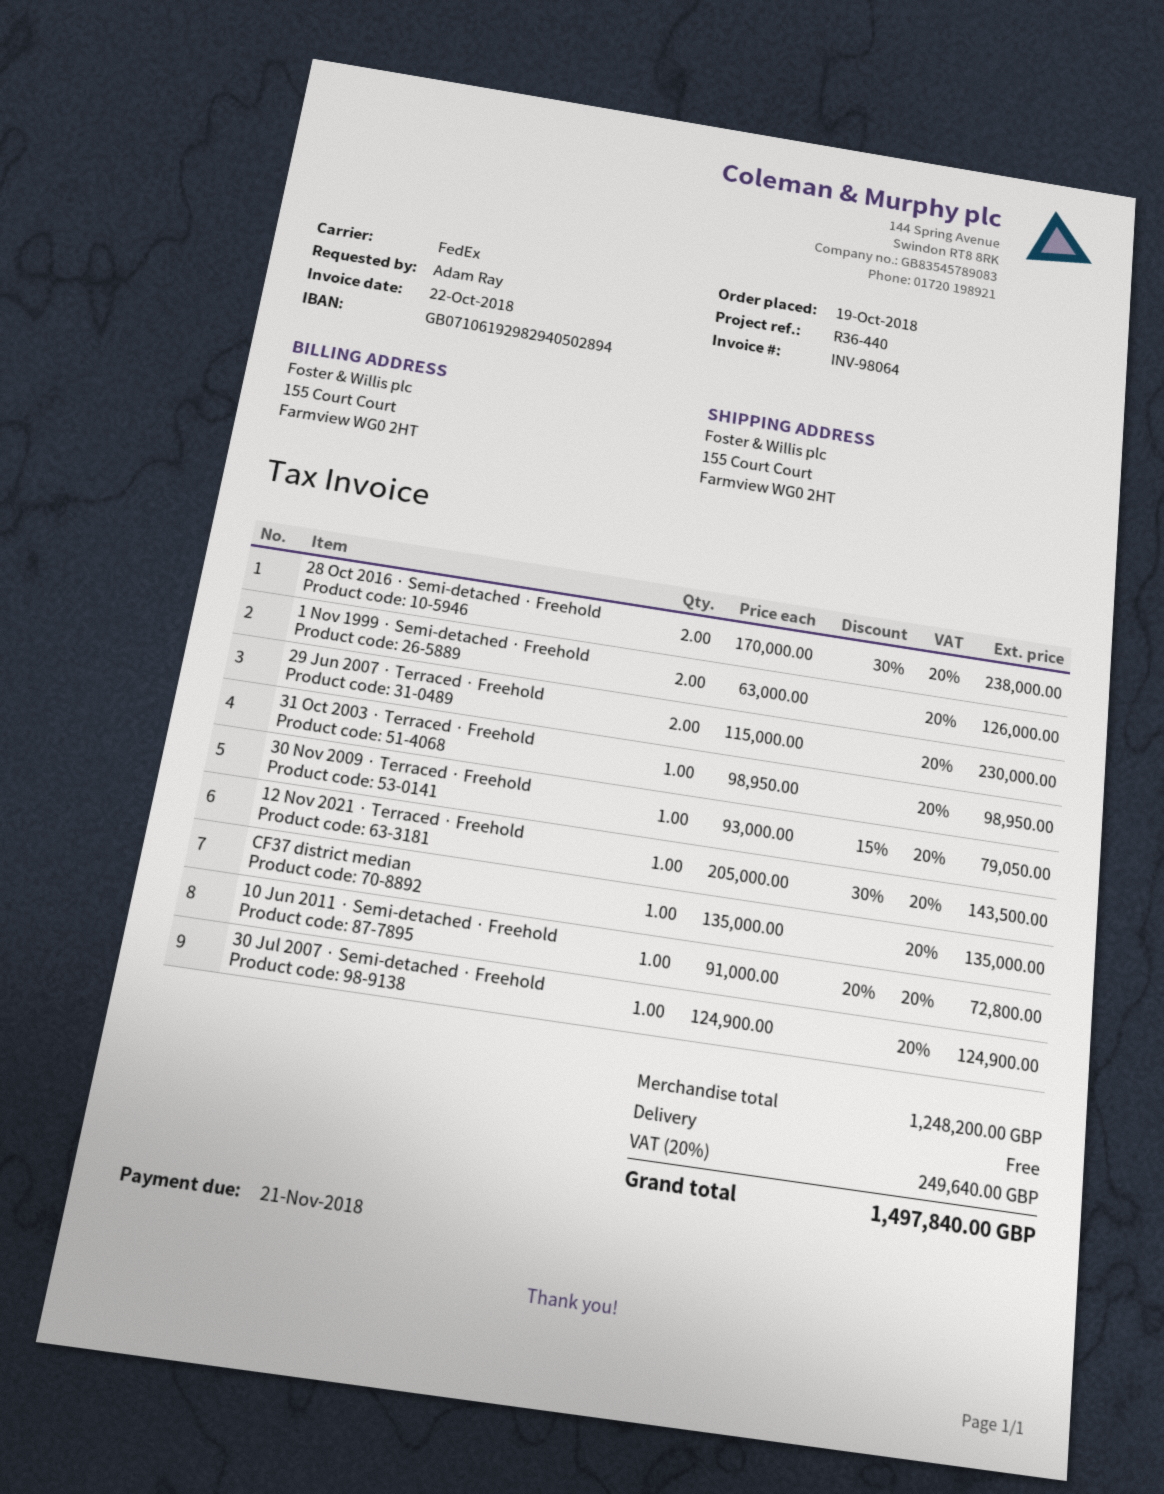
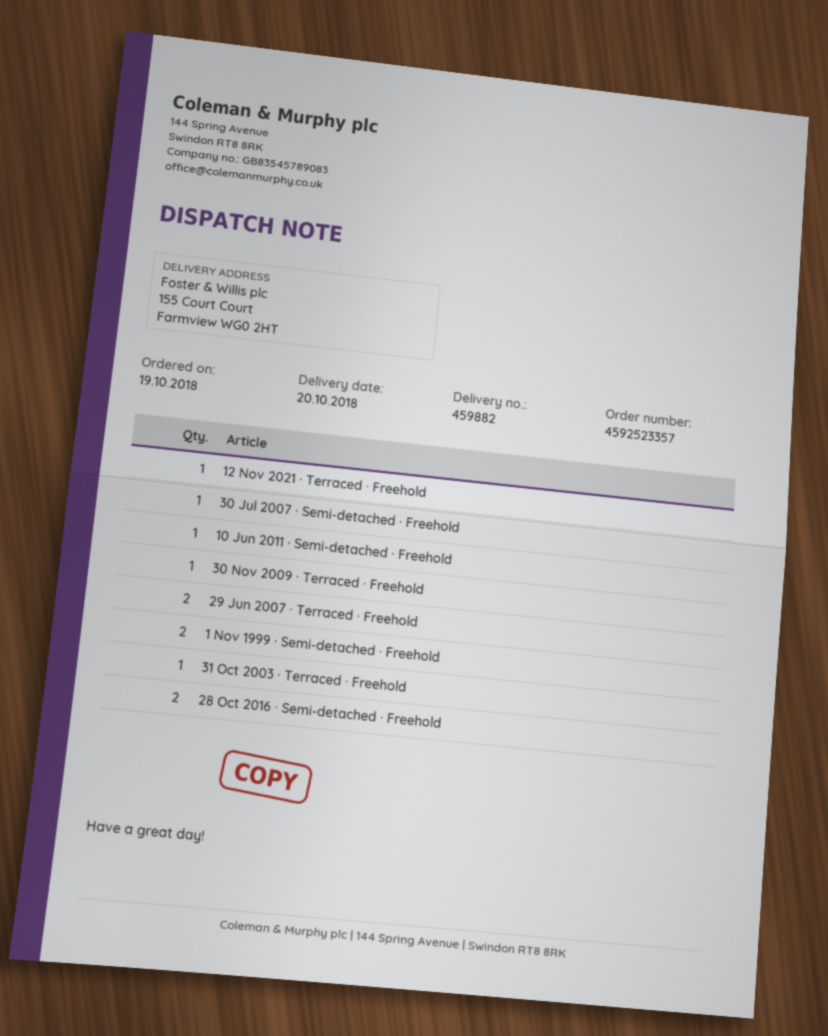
CF37 district median: 1 -> none

